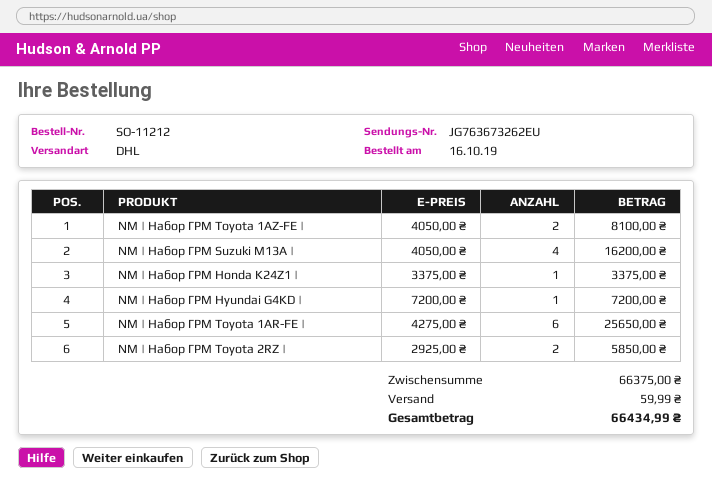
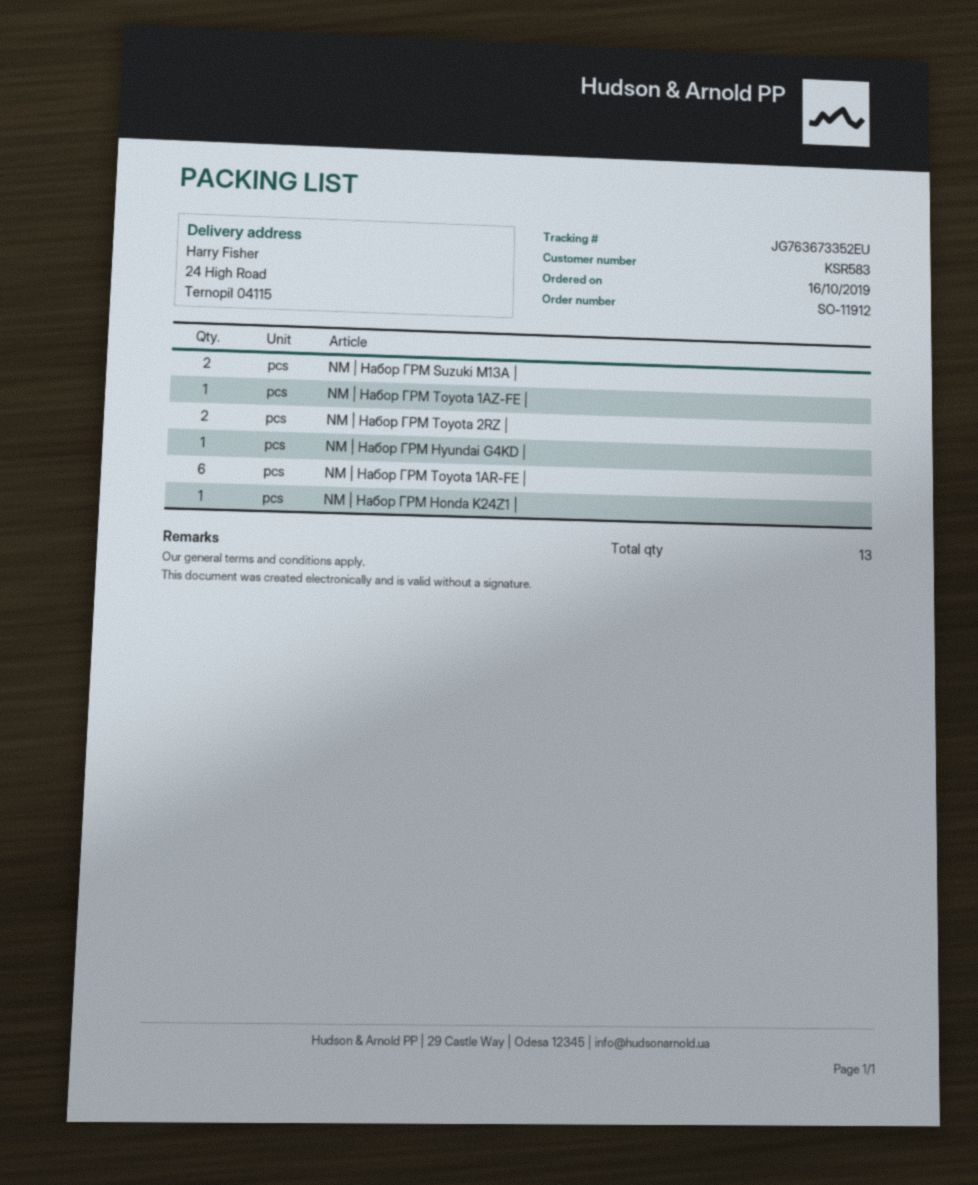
order number: SO-11212 -> SO-11912
tracking number: JG763673262EU -> JG763673352EU
NM | Набор ГРМ Toyota 1AZ-FE |: 2 -> 1
NM | Набор ГРМ Suzuki M13A |: 4 -> 2

